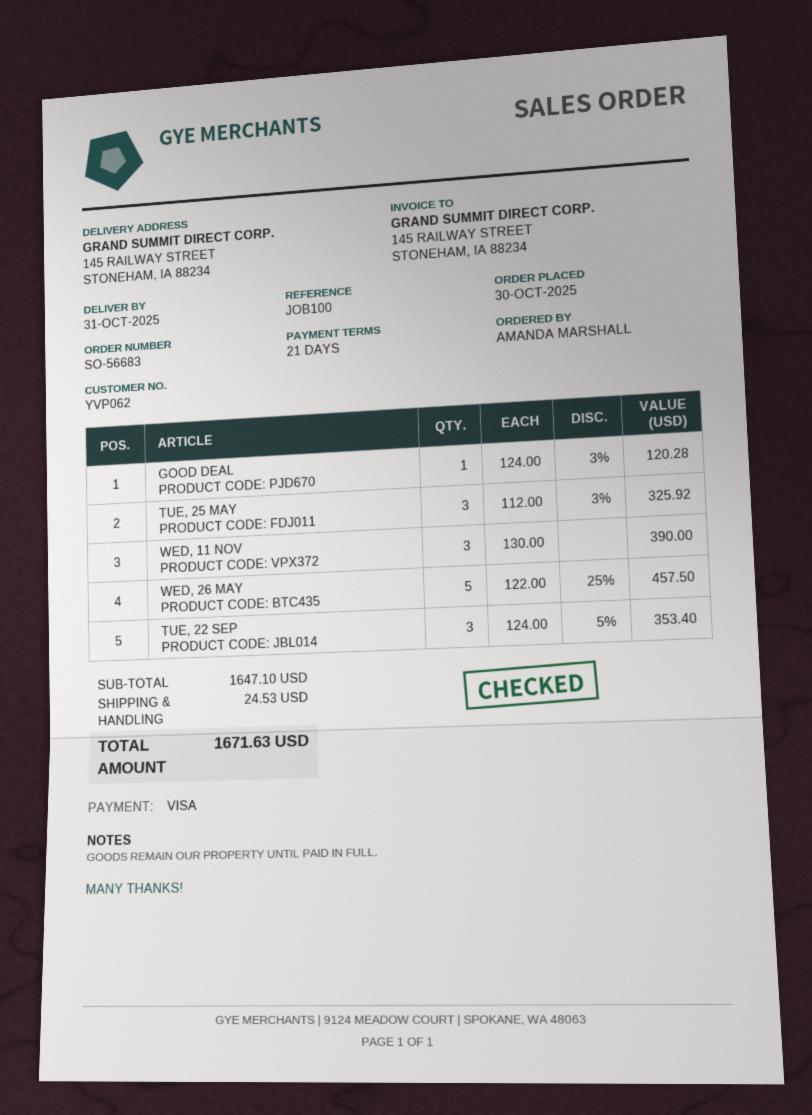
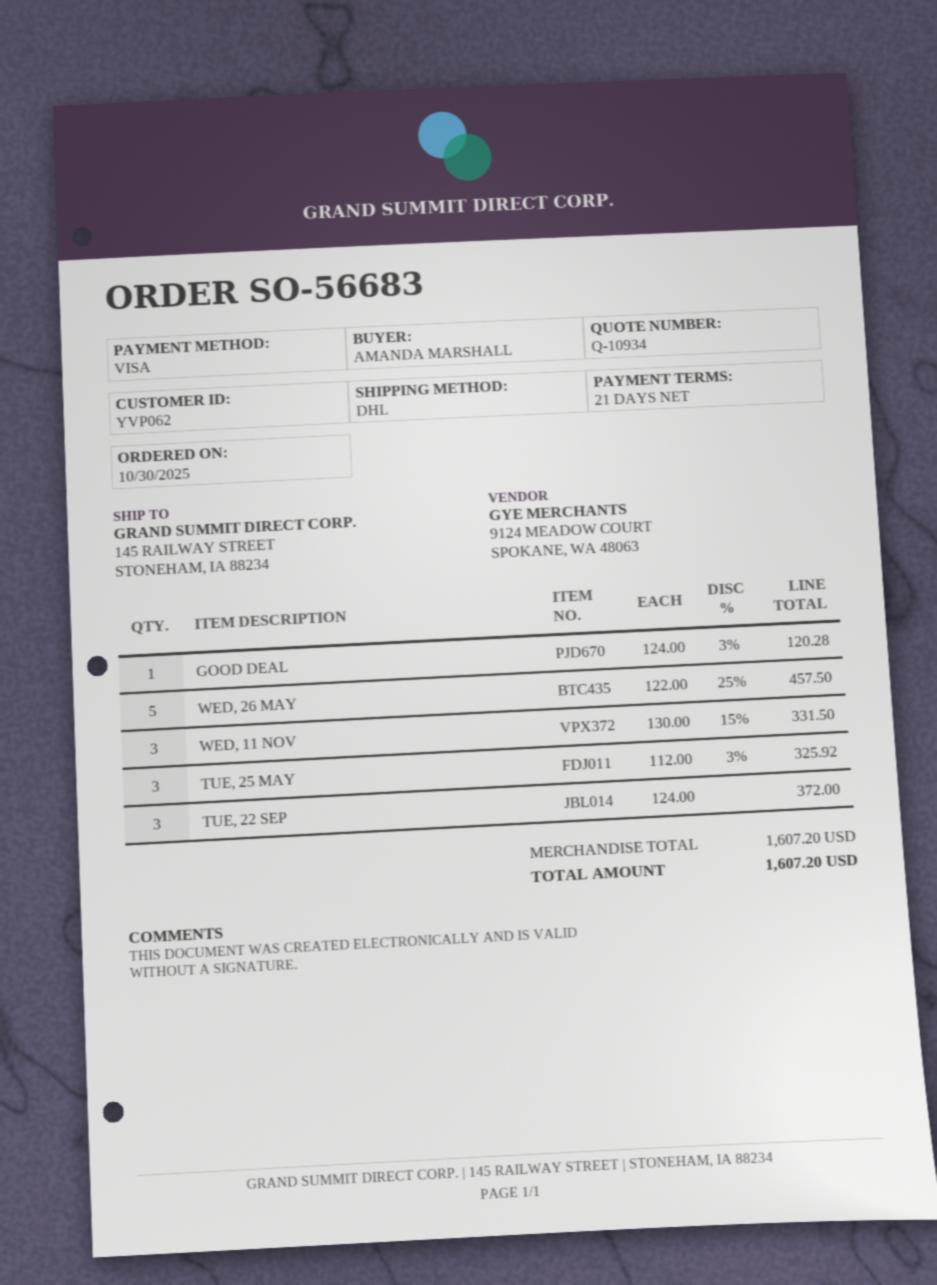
WED, 11 NOV: 3 x 130.00 = 390.00 -> 3 x 130.00 - 15% = 331.50
TUE, 22 SEP: 3 x 124.00 - 5% = 353.40 -> 3 x 124.00 = 372.00
subtotal: 1647.10 -> 1607.20
shipping: 24.53 -> none
total: 1671.63 -> 1607.20

